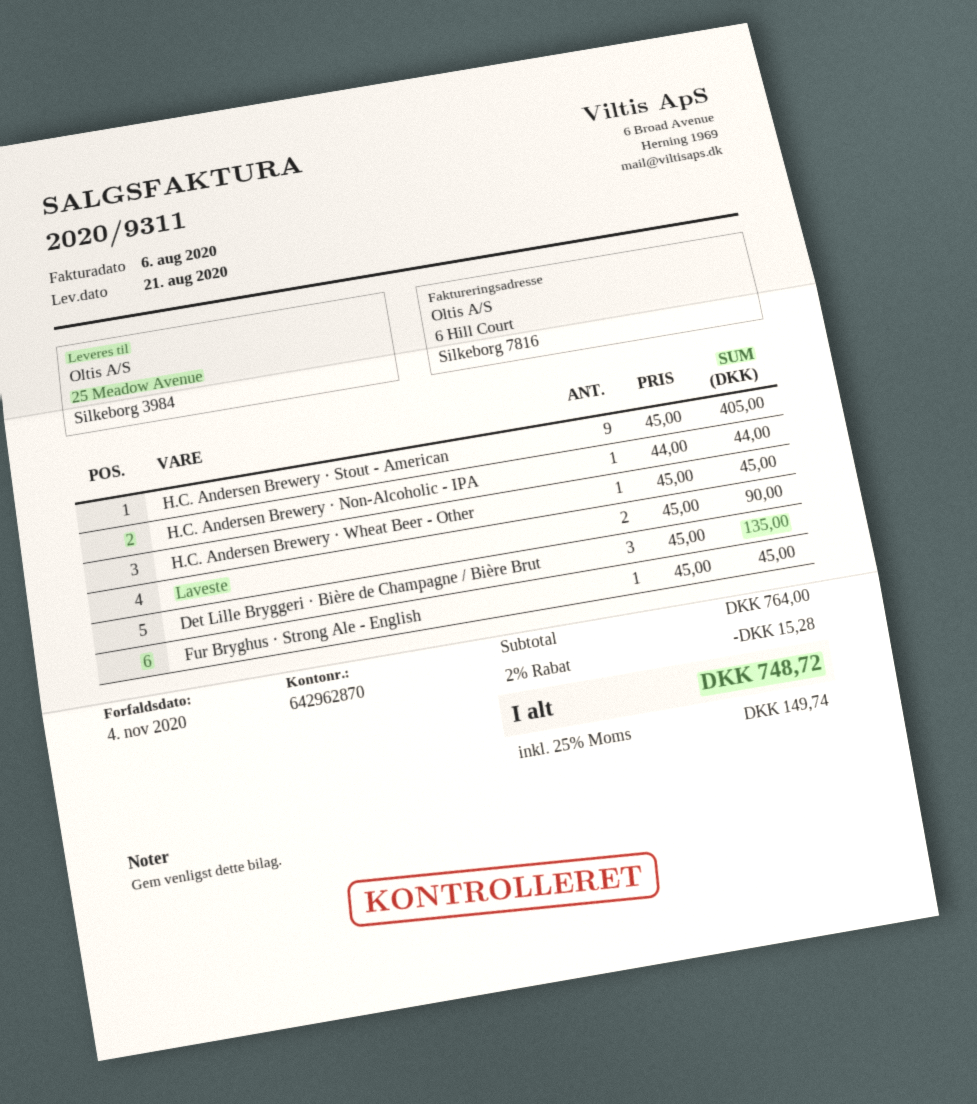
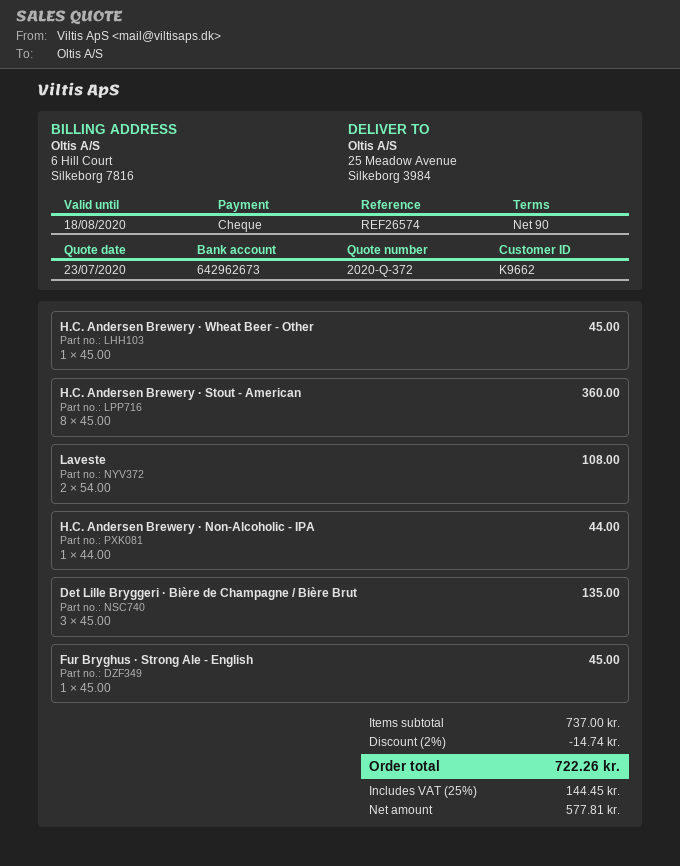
bank account: 642962870 -> 642962673
H.C. Andersen Brewery · Stout - American: 9 x 45.00 = 405.00 -> 8 x 45.00 = 360.00
Laveste: 2 x 45.00 = 90.00 -> 2 x 54.00 = 108.00
subtotal: 764.00 -> 737.00
discount: 2% = 15.28 -> 2% = 14.74
tax: 25% = 149.74 -> 25% = 144.45
total: 748.72 -> 722.26

